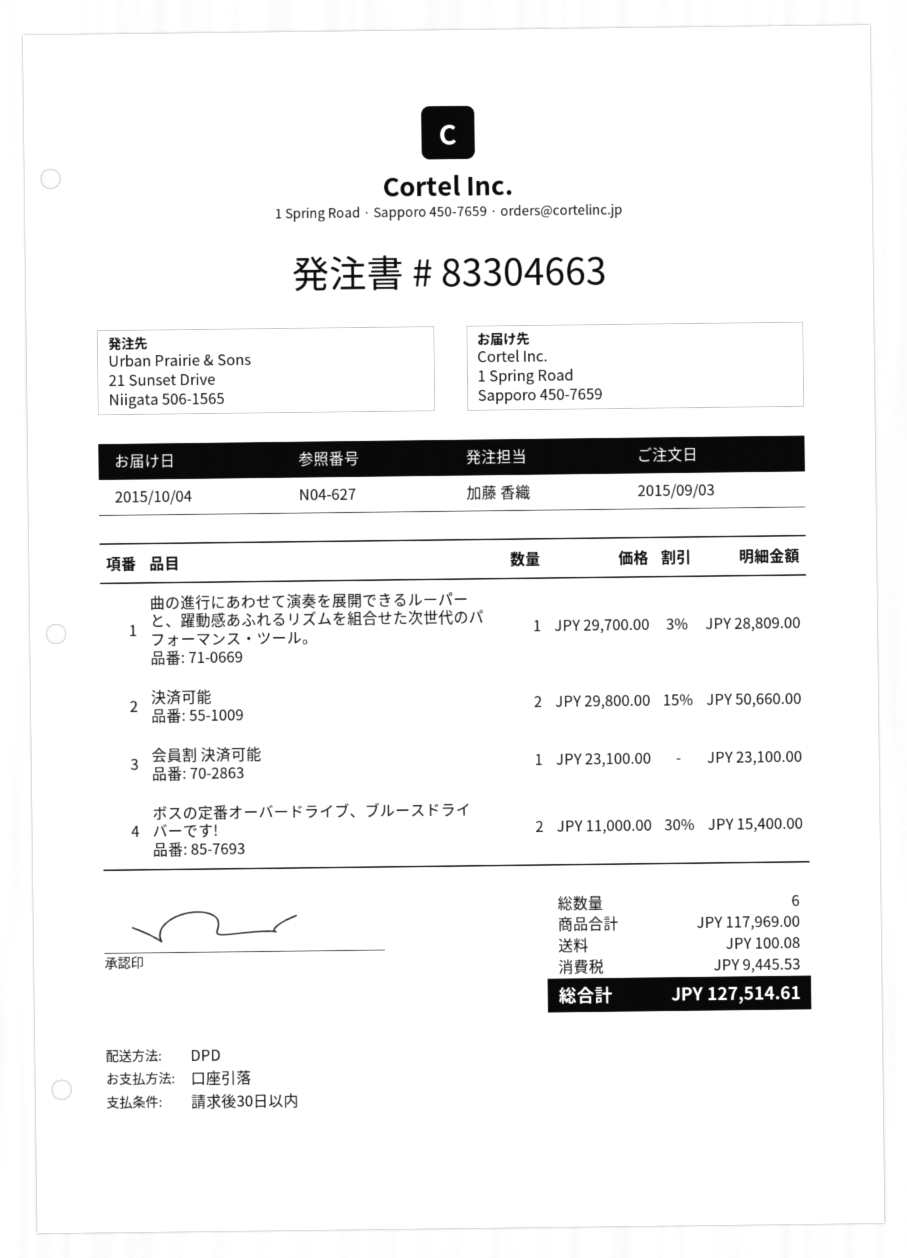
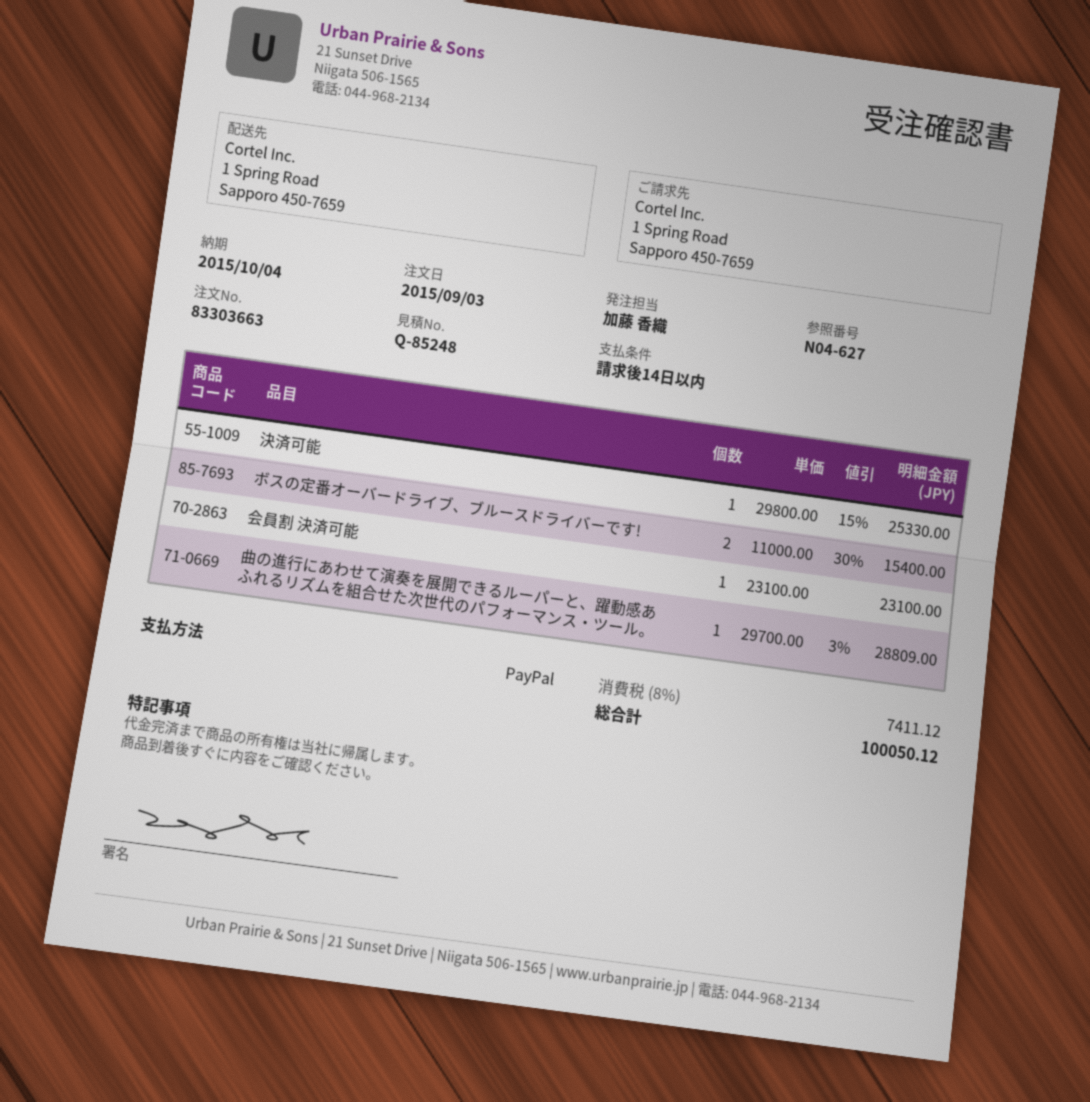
order number: 83304663 -> 83303663
payment terms: 30 days -> 14 days
payment method: direct debit -> PayPal
決済可能: 2 x 29800.00 - 15% = 50660.00 -> 1 x 29800.00 - 15% = 25330.00
shipping: 100.08 -> none
tax: 9445.53 -> 7411.12
total: 127514.61 -> 100050.12

